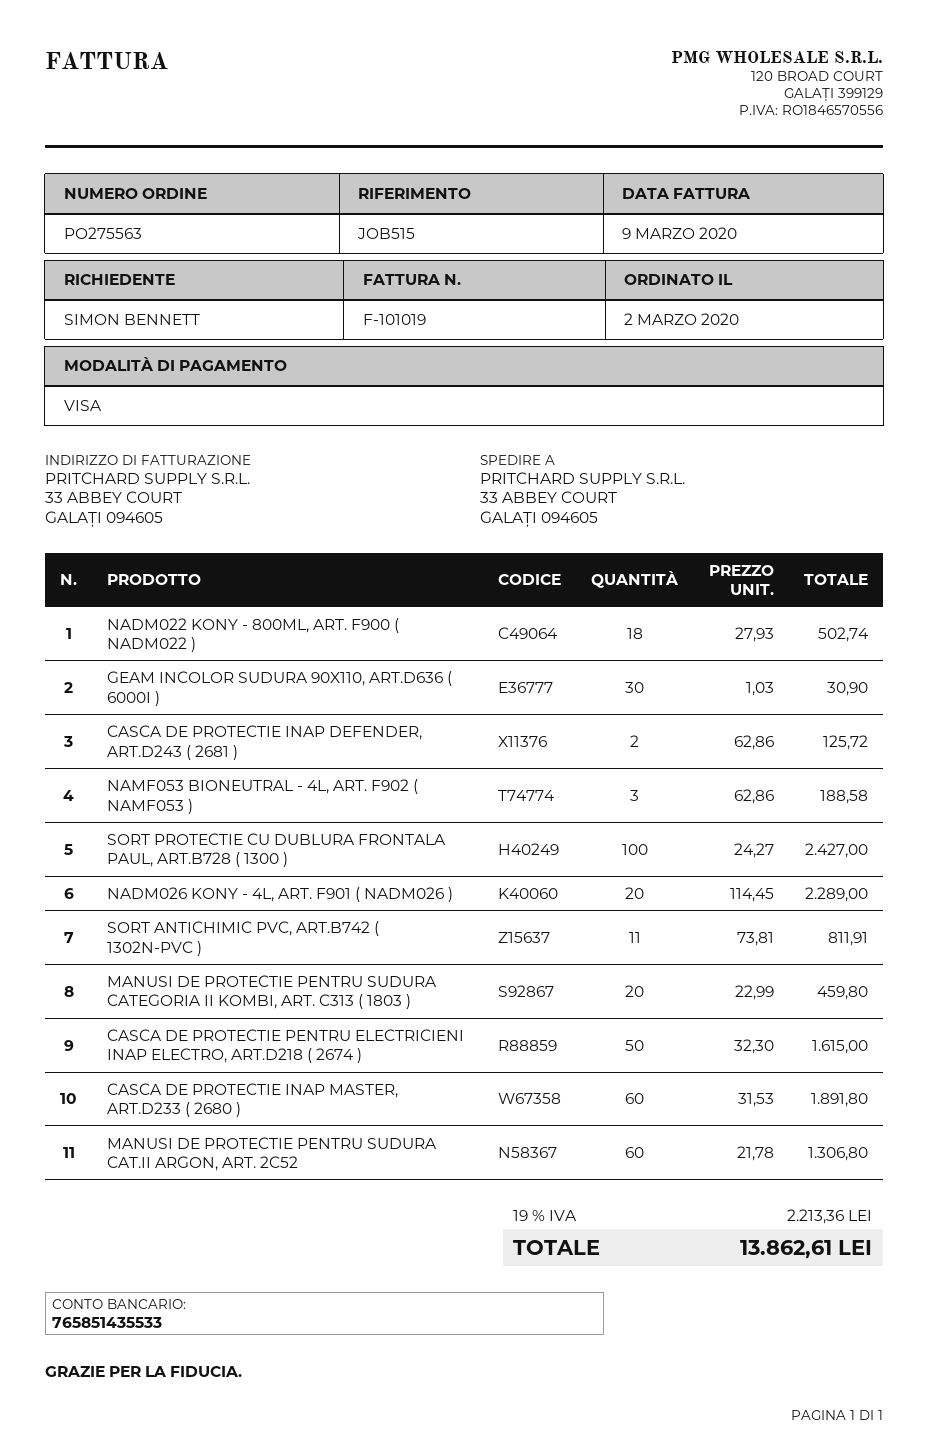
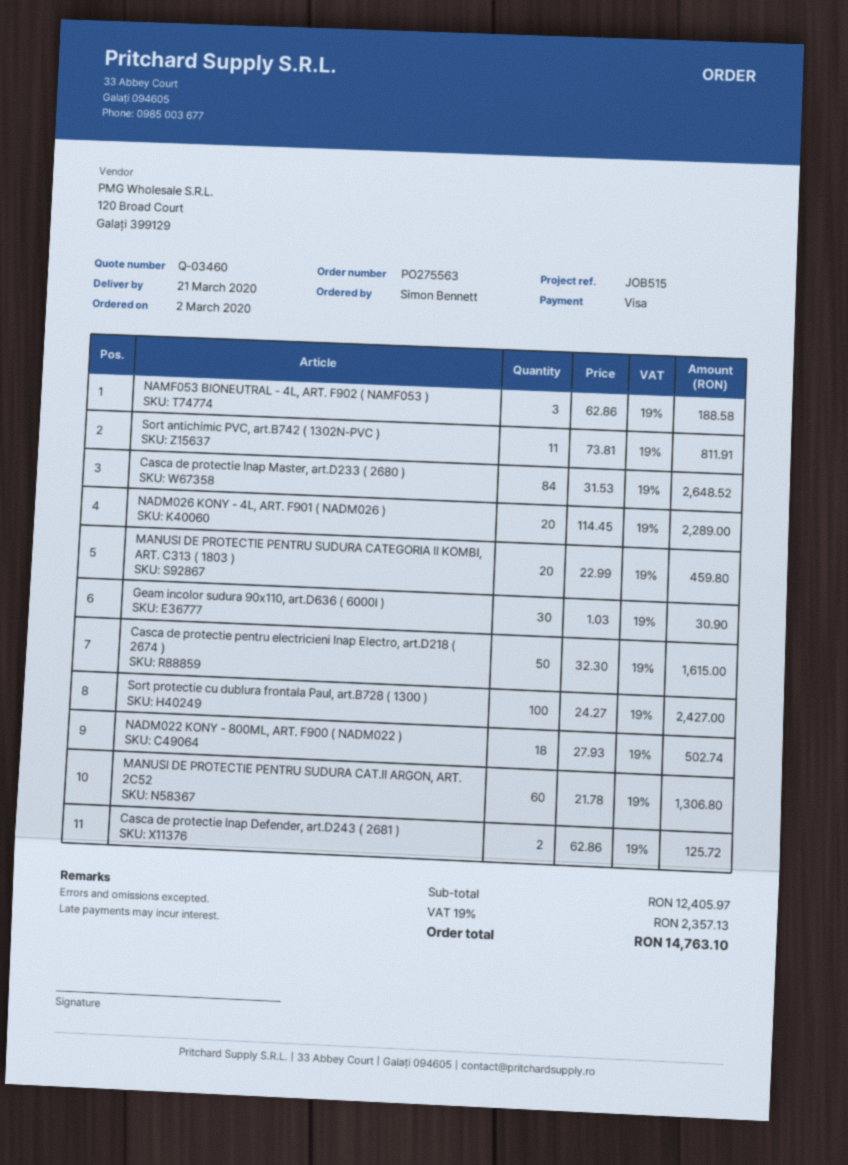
CASCA DE PROTECTIE INAP MASTER, ART.D233 ( 2680 ): 60 x 31.53 = 1891.80 -> 84 x 31.53 = 2648.52
tax: 19% = 2213.36 -> 19% = 2357.13
total: 13862.61 -> 14763.10

